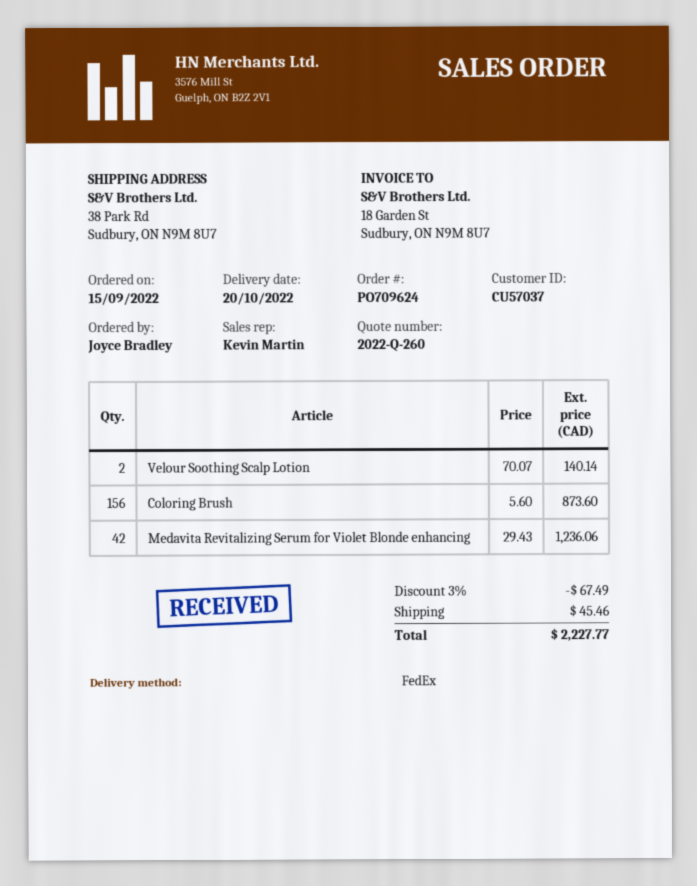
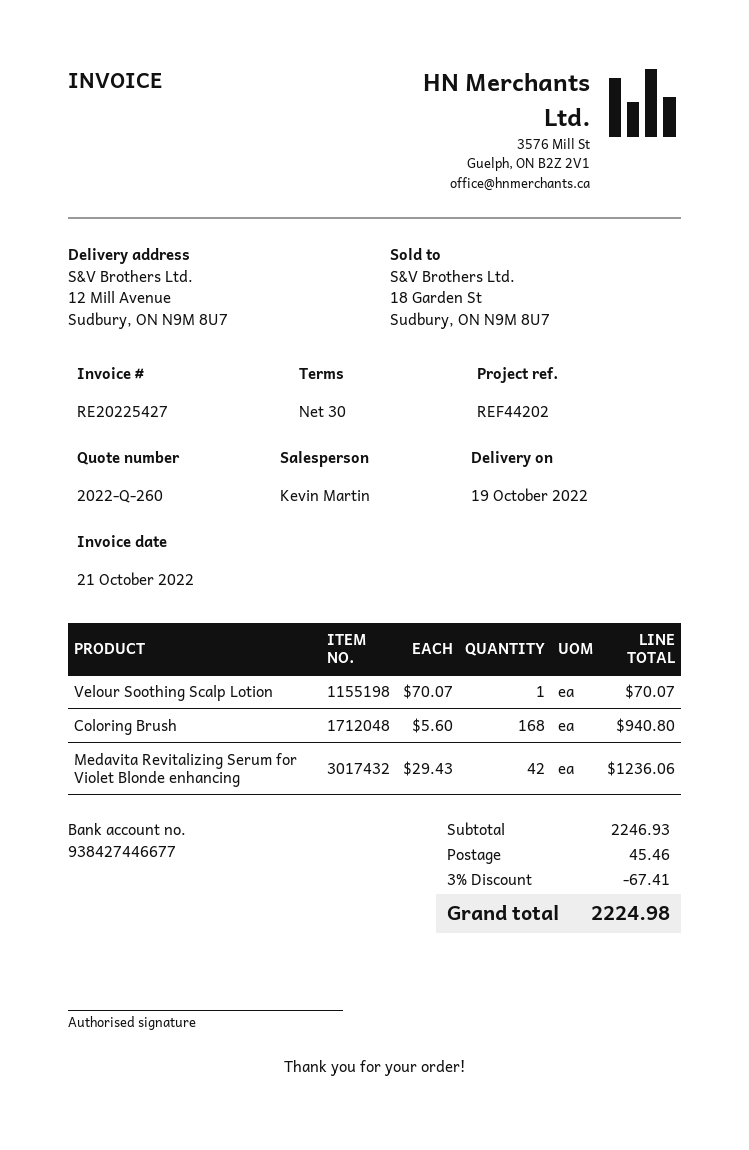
delivery date: 2022-10-20 -> 2022-10-19
ship to: 38 Park Rd, Sudbury, ON N9M 8U7 -> 12 Mill Avenue, Sudbury, ON N9M 8U7
Velour Soothing Scalp Lotion: 2 x 70.07 = 140.14 -> 1 x 70.07 = 70.07
Coloring Brush: 156 x 5.60 = 873.60 -> 168 x 5.60 = 940.80
discount: 3% = 67.49 -> 3% = 67.41
total: 2227.77 -> 2224.98

